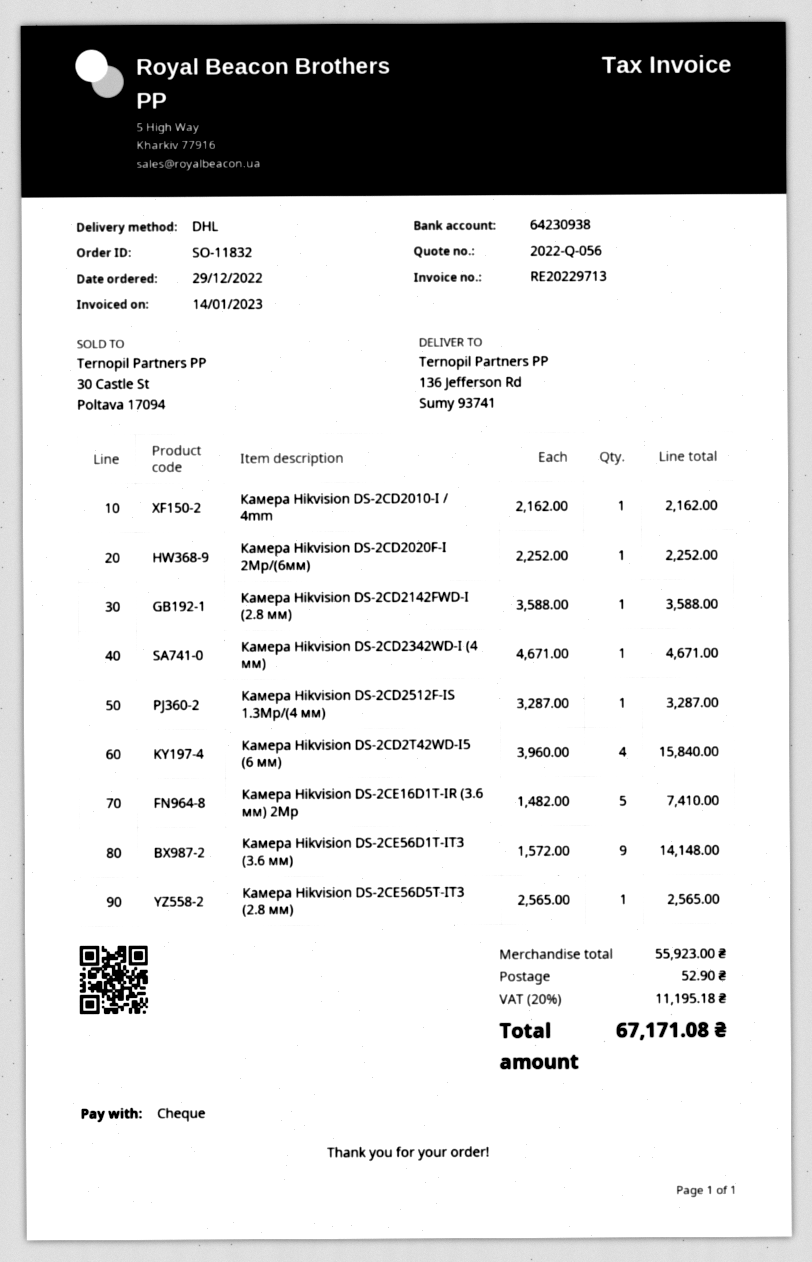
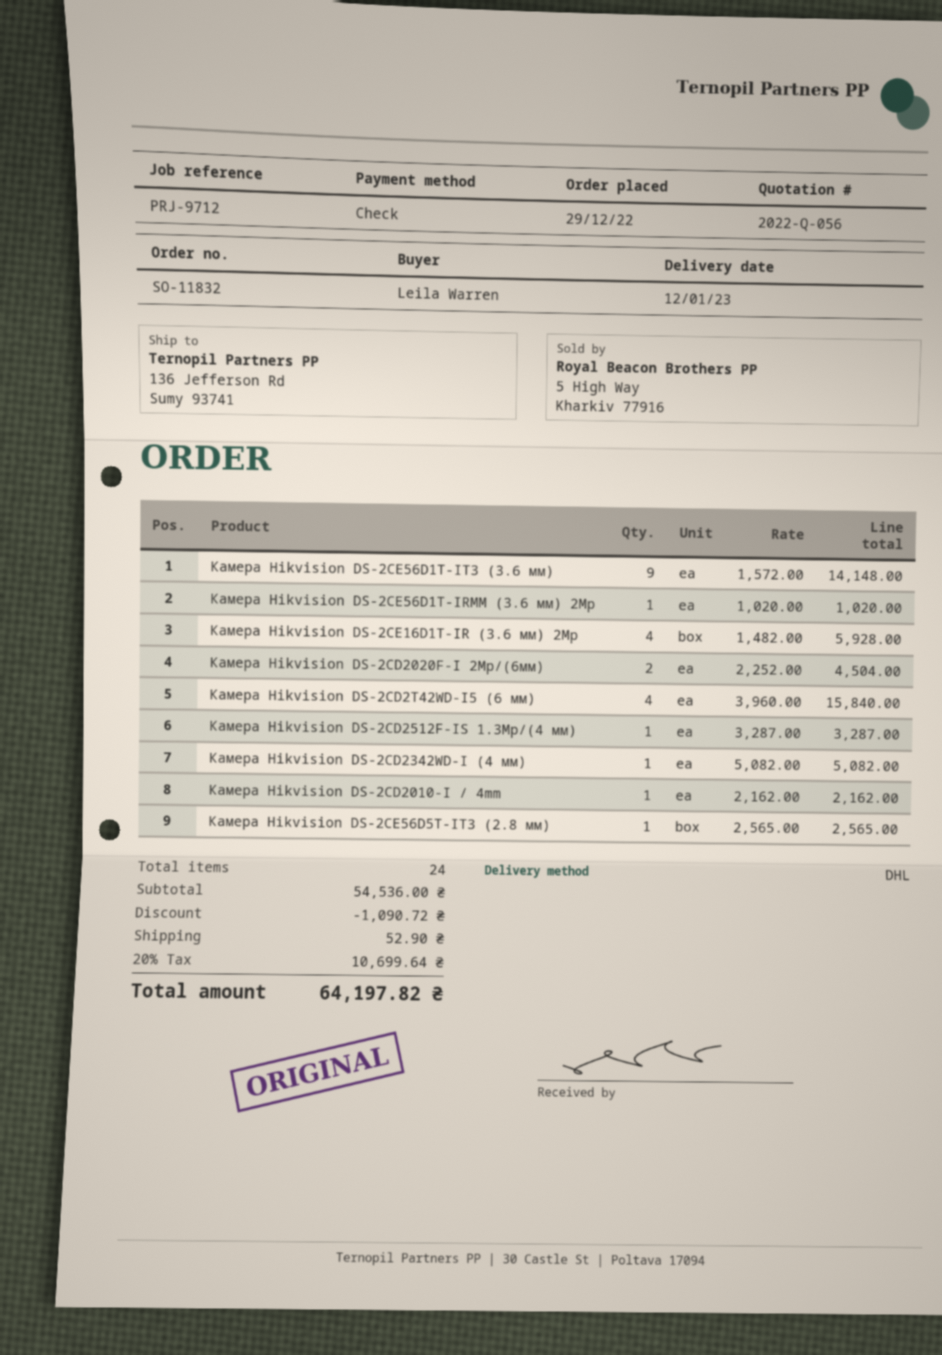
Камера Hikvision DS-2CD2020F-I 2Мр/(6мм): 1 x 2252.00 = 2252.00 -> 2 x 2252.00 = 4504.00
Камера Hikvision DS-2CD2142FWD-I (2.8 мм): 1 x 3588.00 = 3588.00 -> none
Камера Hikvision DS-2CD2342WD-I (4 мм): 1 x 4671.00 = 4671.00 -> 1 x 5082.00 = 5082.00
Камера Hikvision DS-2CE16D1T-IR (3.6 мм) 2Mp: 5 x 1482.00 = 7410.00 -> 4 x 1482.00 = 5928.00
Камера Hikvision DS-2CE56D1T-IRMM (3.6 мм) 2Mp: none -> 1 x 1020.00 = 1020.00
subtotal: 55923.00 -> 54536.00
discount: none -> 1090.72
tax: 20% = 11195.18 -> 20% = 10699.64
total: 67171.08 -> 64197.82

